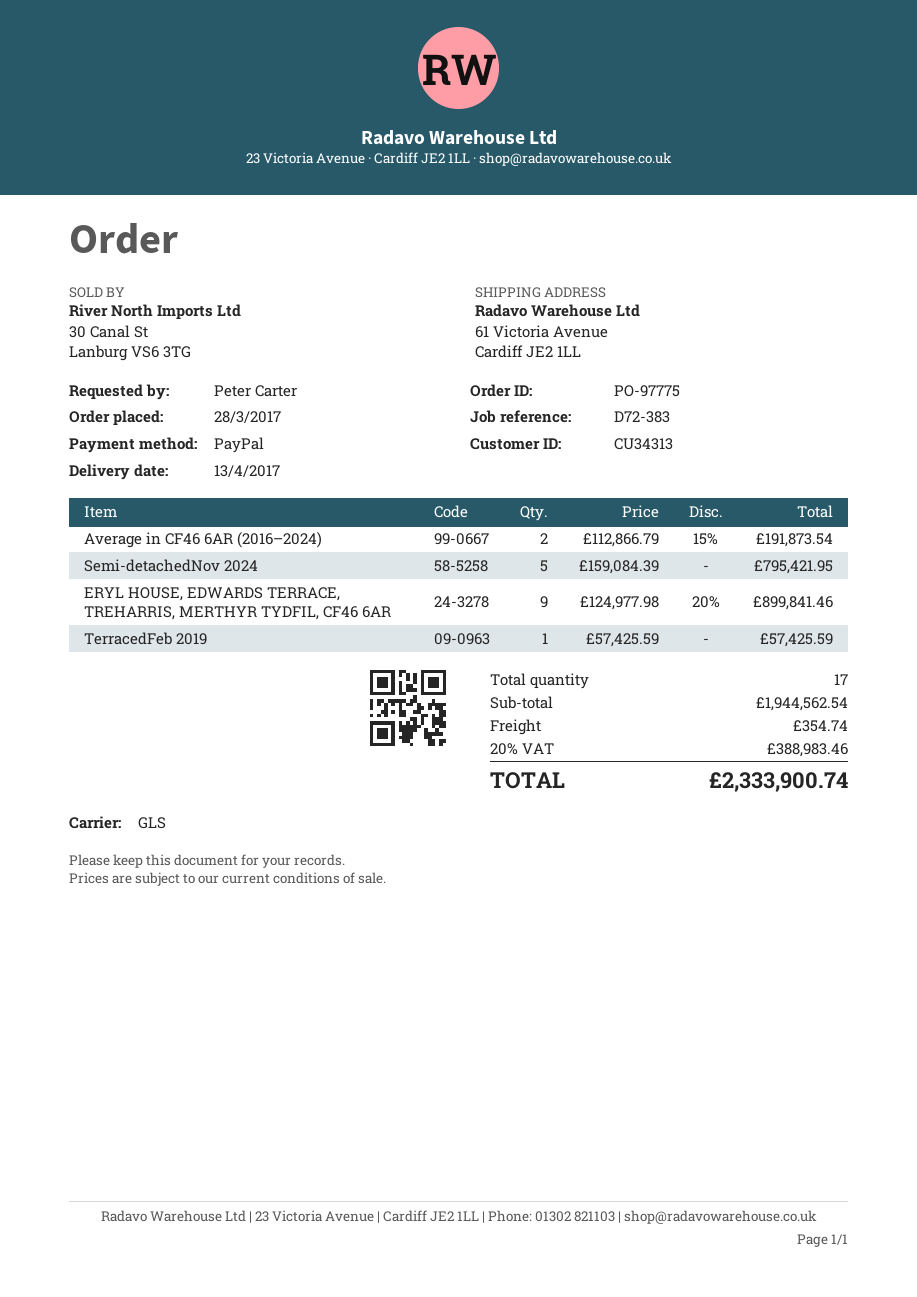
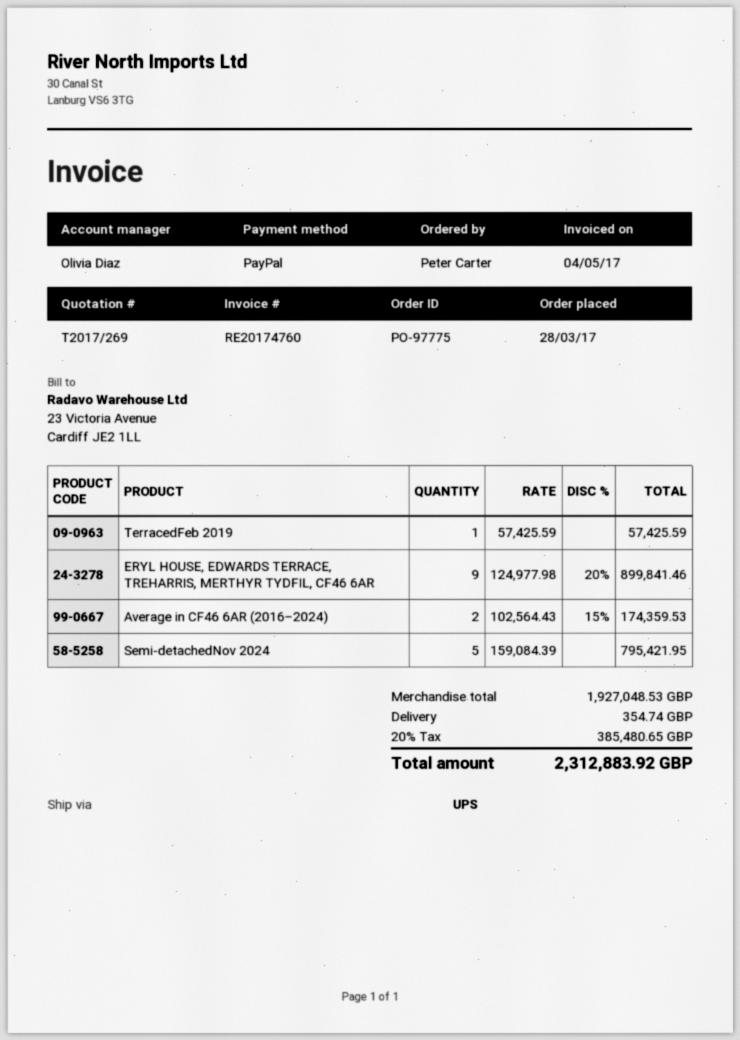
shipping method: GLS -> UPS
Average in CF46 6AR (2016–2024): 2 x 112866.79 - 15% = 191873.54 -> 2 x 102564.43 - 15% = 174359.53
subtotal: 1944562.54 -> 1927048.53
tax: 20% = 388983.46 -> 20% = 385480.65
total: 2333900.74 -> 2312883.92

